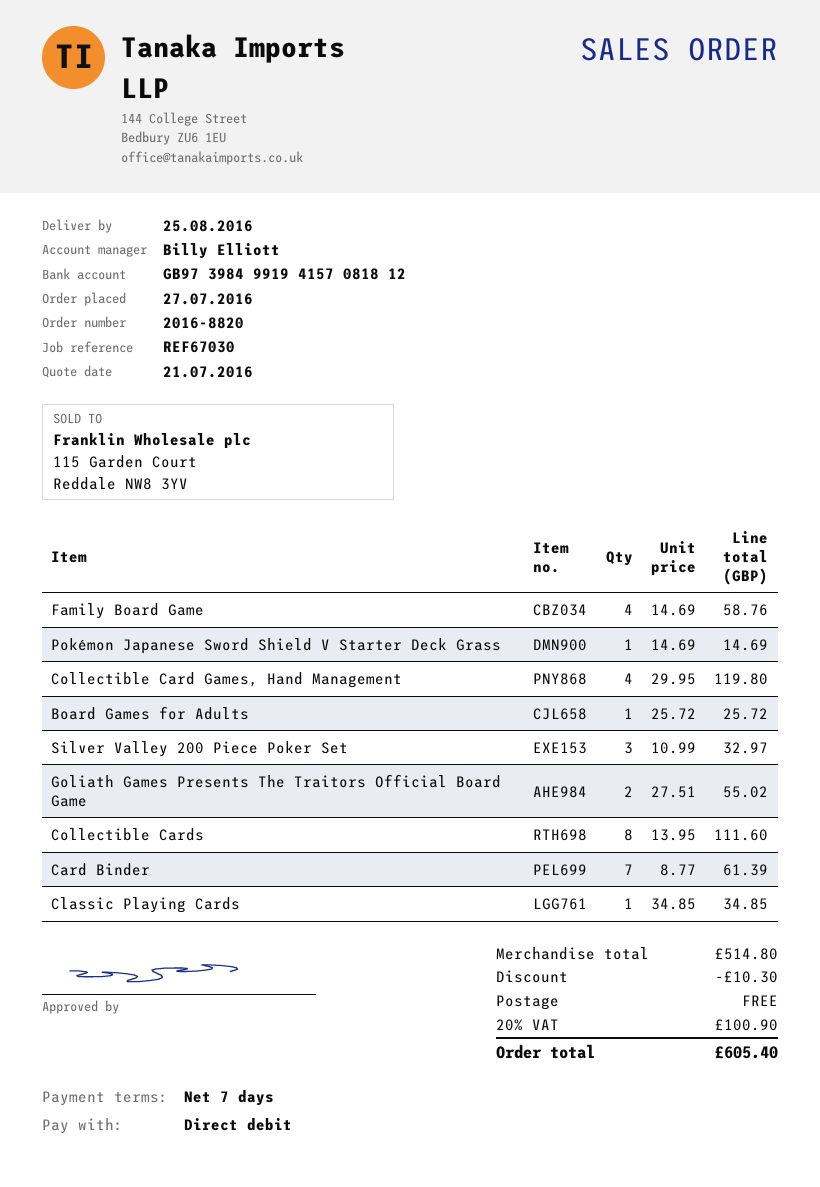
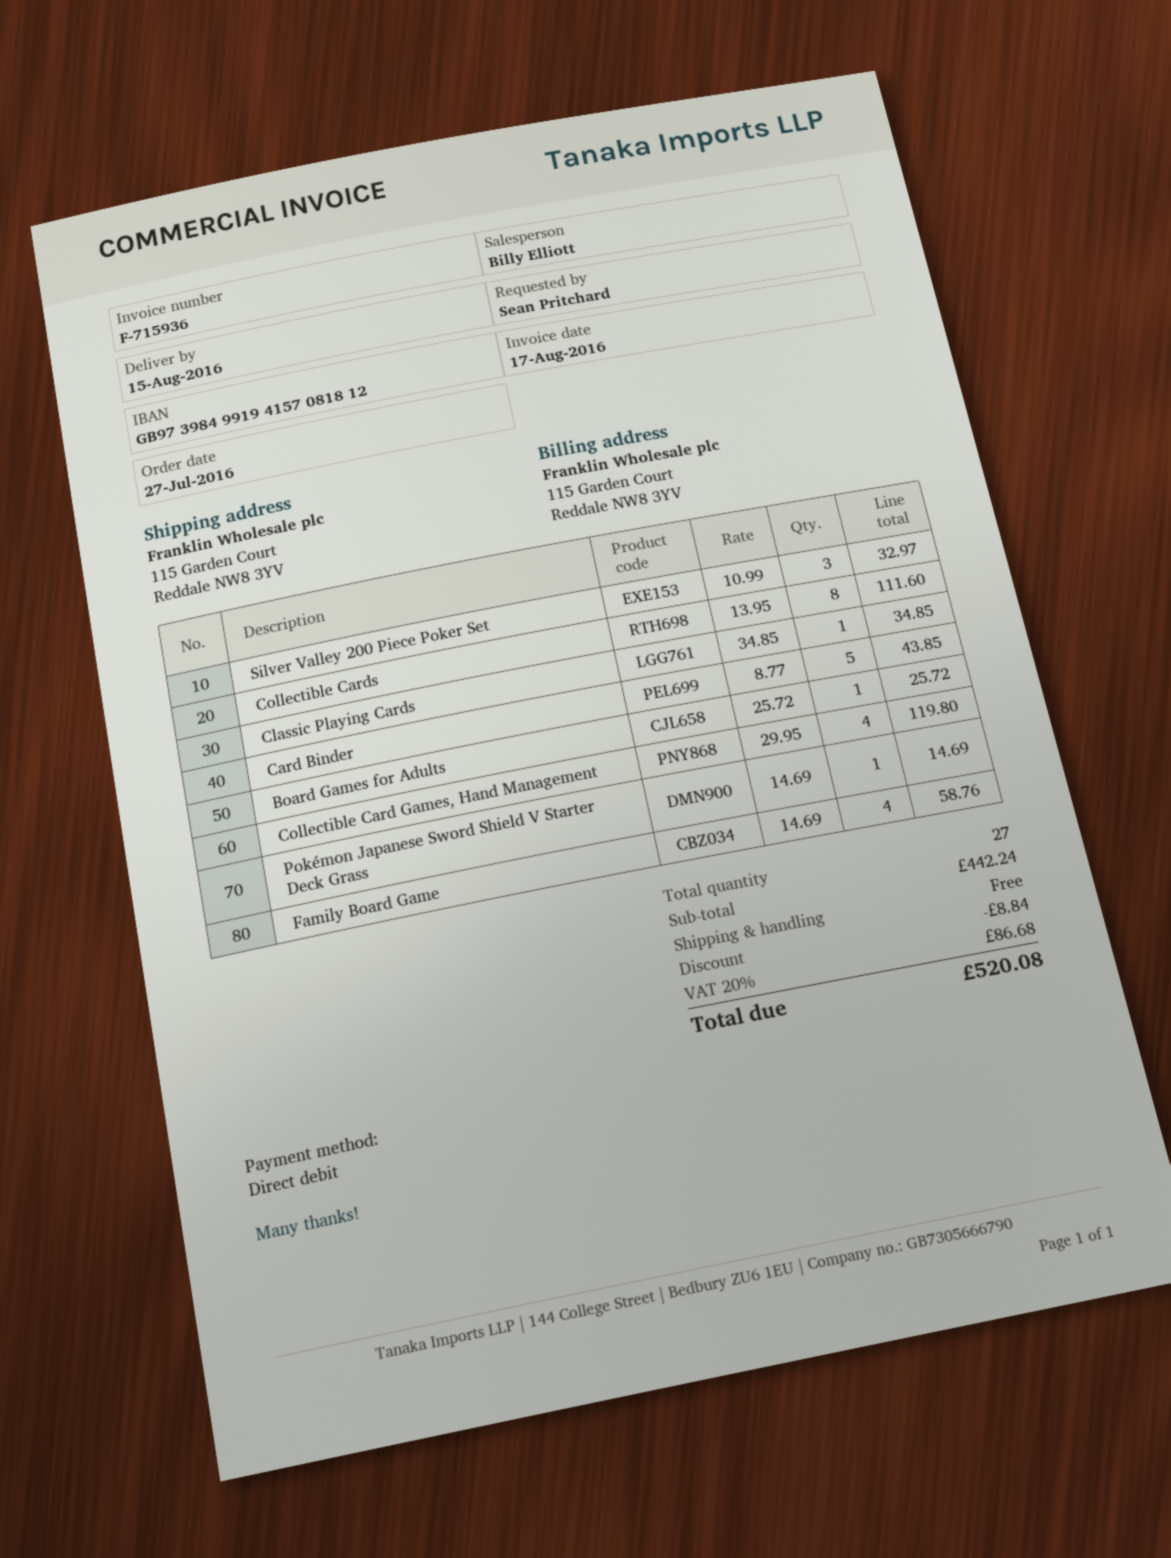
delivery date: 2016-08-25 -> 2016-08-15
Goliath Games Presents The Traitors Official Board Game: 2 x 27.51 = 55.02 -> none
Card Binder: 7 x 8.77 = 61.39 -> 5 x 8.77 = 43.85
subtotal: 514.80 -> 442.24
discount: 10.30 -> 8.84
tax: 20% = 100.90 -> 20% = 86.68
total: 605.40 -> 520.08

